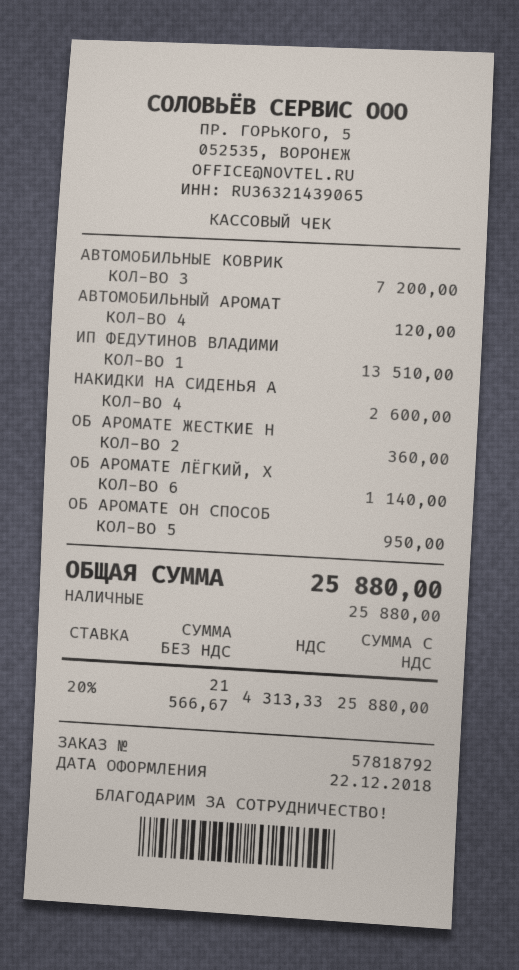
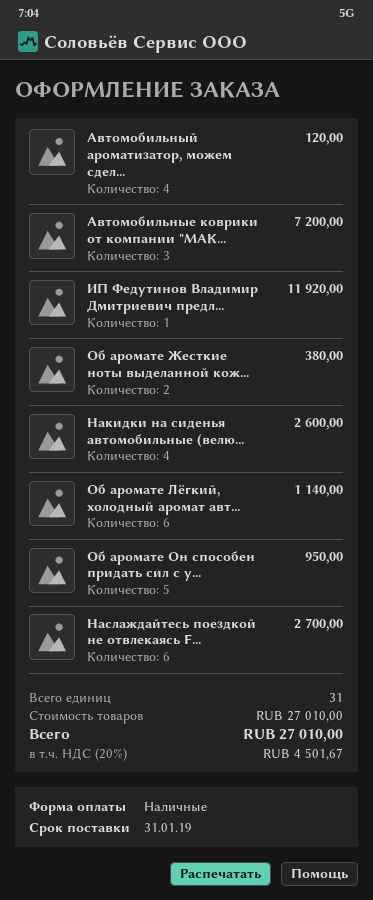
ИП ФЕДУТИНОВ ВЛАДИМИ: 1 for 13510.00 -> 1 for 11920.00
ОБ АРОМАТЕ ЖЕСТКИЕ Н: 2 for 360.00 -> 2 for 380.00
Наслаждайтесь поездкой не отвлекаясь F...: none -> 6 for 2700.00
tax: 20% = 4313.33 -> 20% = 4501.67
total: 25880.00 -> 27010.00

